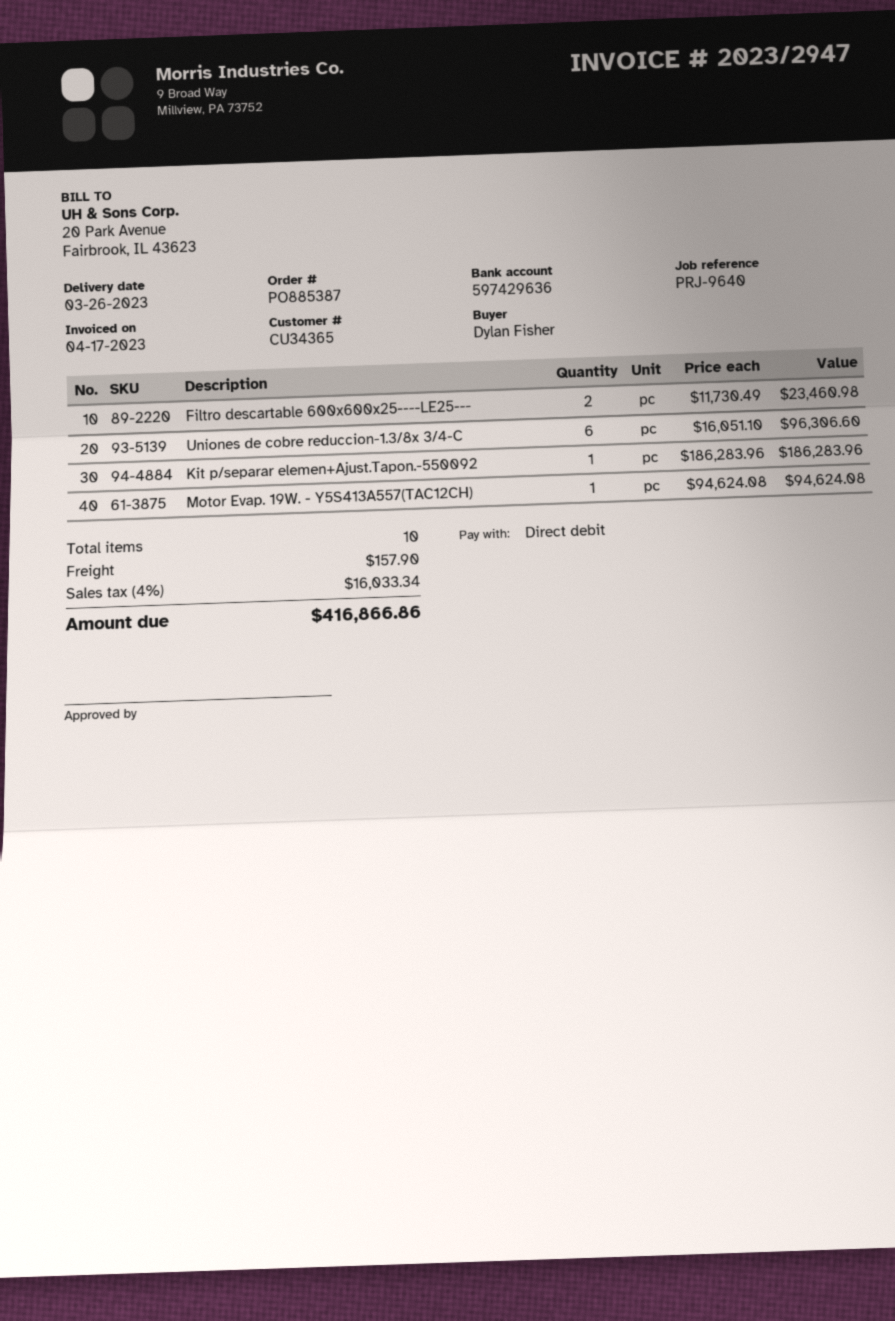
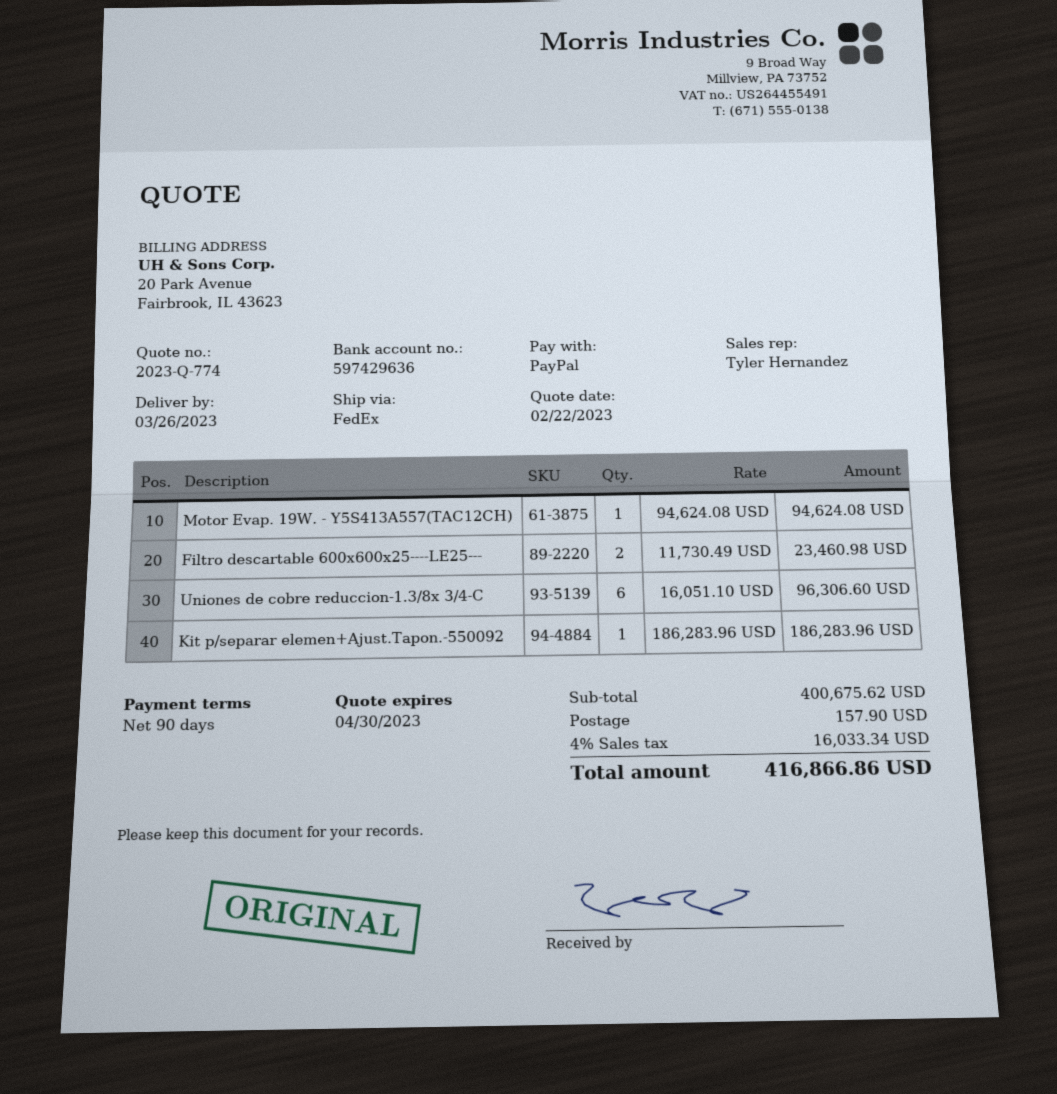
payment method: direct debit -> PayPal

